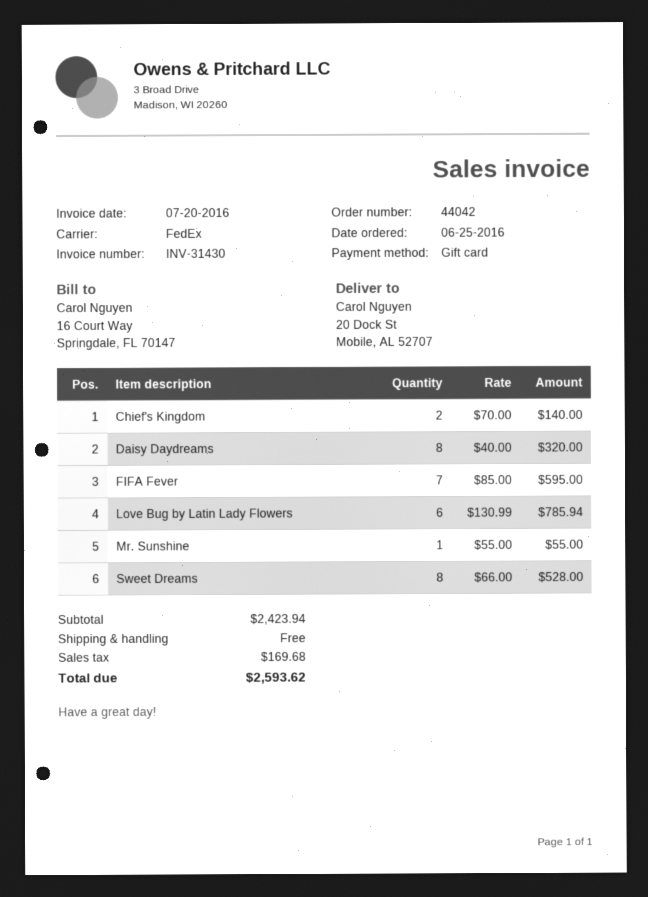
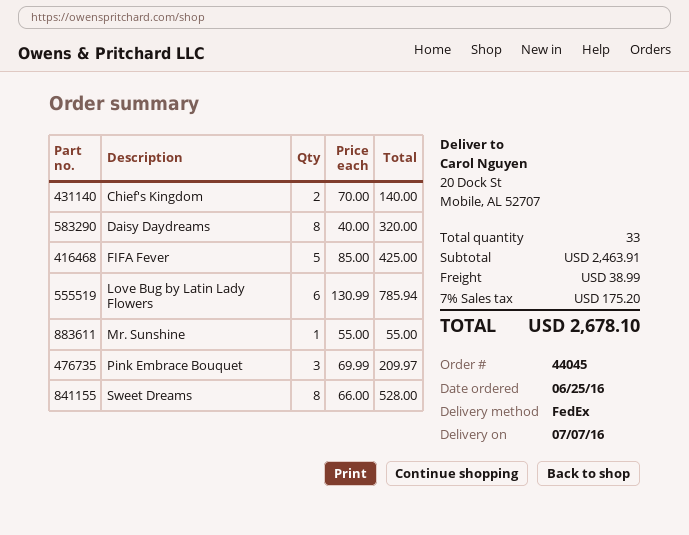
order number: 44042 -> 44045
FIFA Fever: 7 x 85.00 = 595.00 -> 5 x 85.00 = 425.00
Pink Embrace Bouquet: none -> 3 x 69.99 = 209.97
subtotal: 2423.94 -> 2463.91
shipping: 0.00 -> 38.99
tax: 169.68 -> 175.20
total: 2593.62 -> 2678.10

